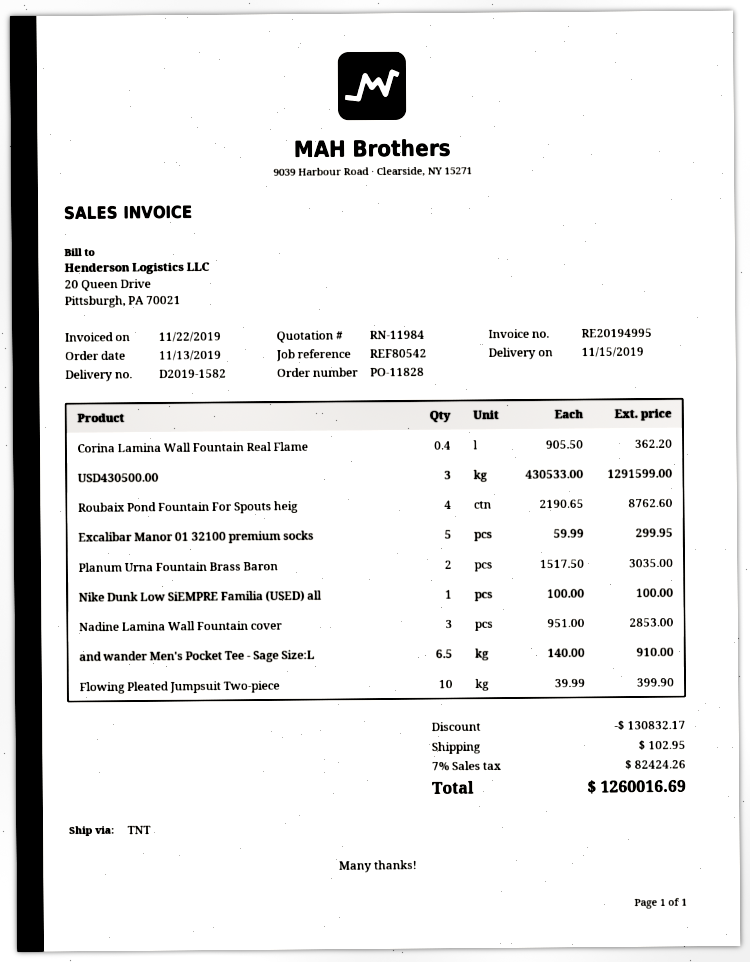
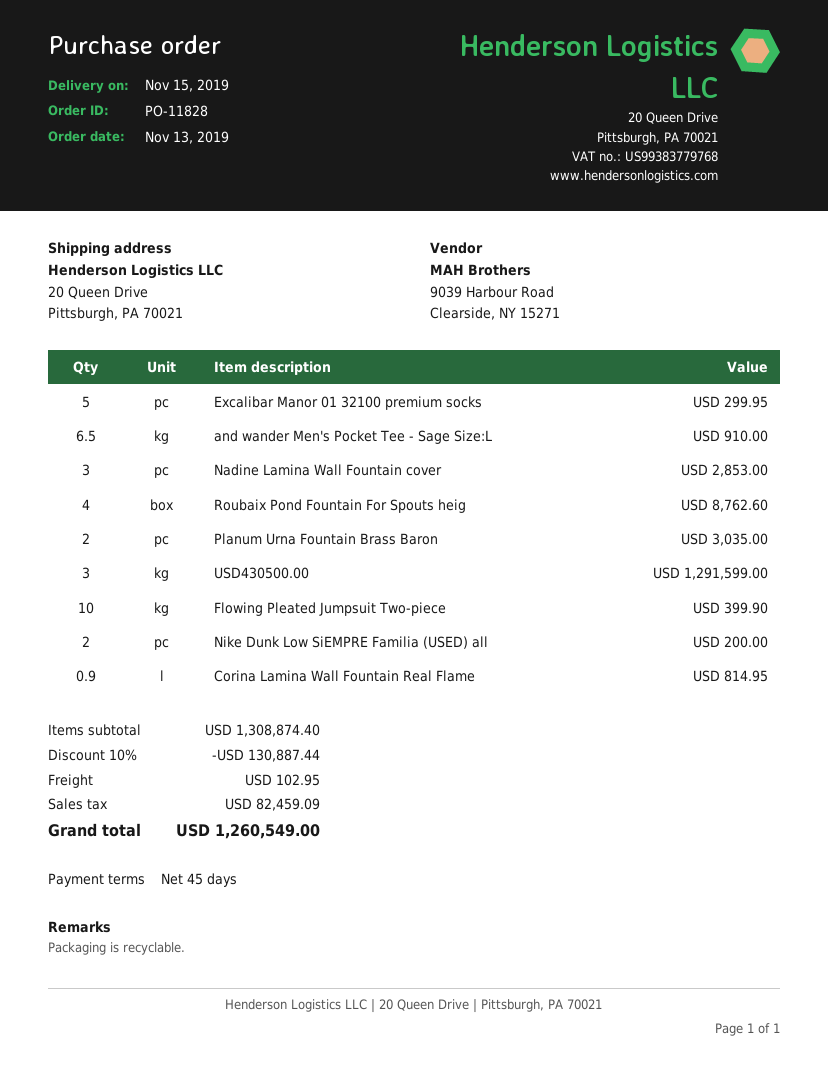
Corina Lamina Wall Fountain Real Flame: 0.4 for 362.20 -> 0.9 for 814.95
Nike Dunk Low SiEMPRE Familia (USED) all: 1 for 100.00 -> 2 for 200.00
discount: 130832.17 -> 130887.44
tax: 82424.26 -> 82459.09
total: 1260016.69 -> 1260549.00

